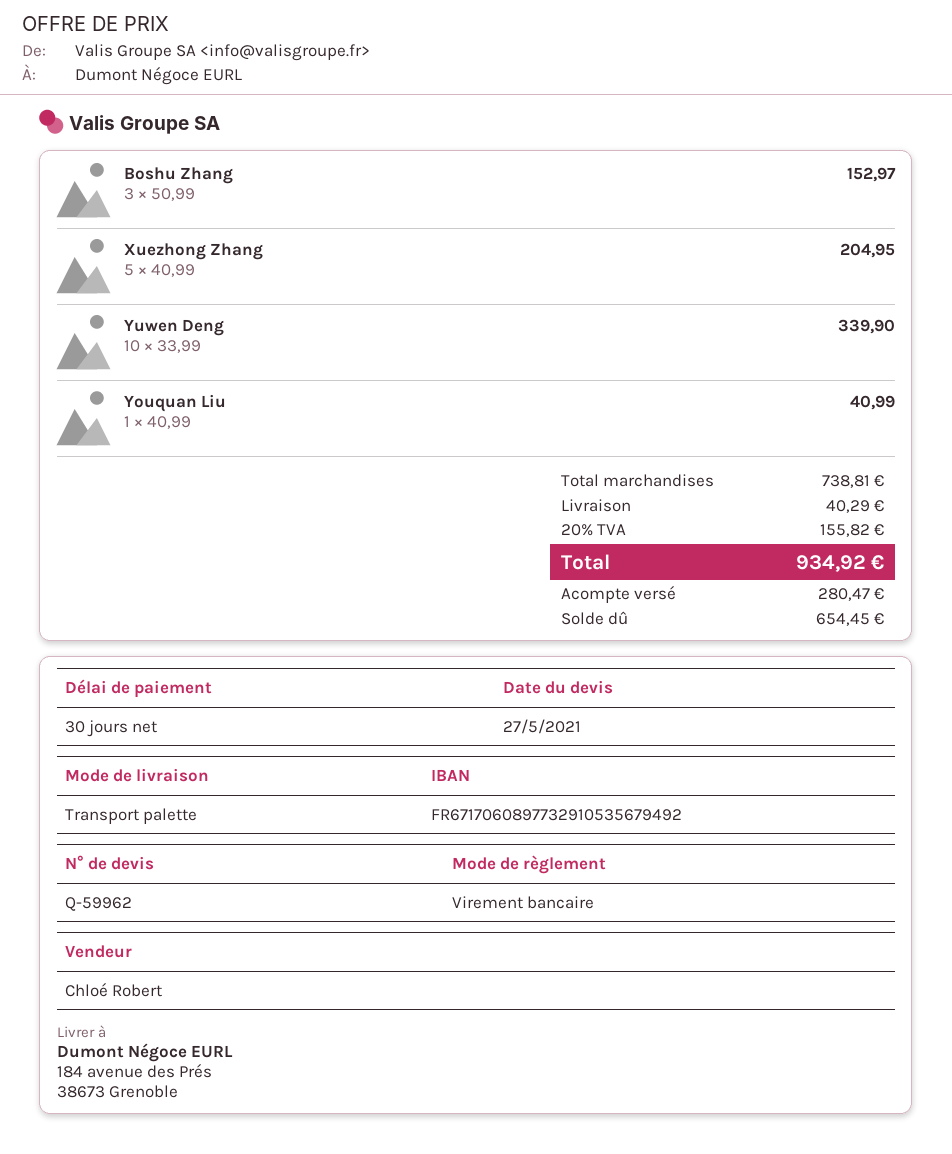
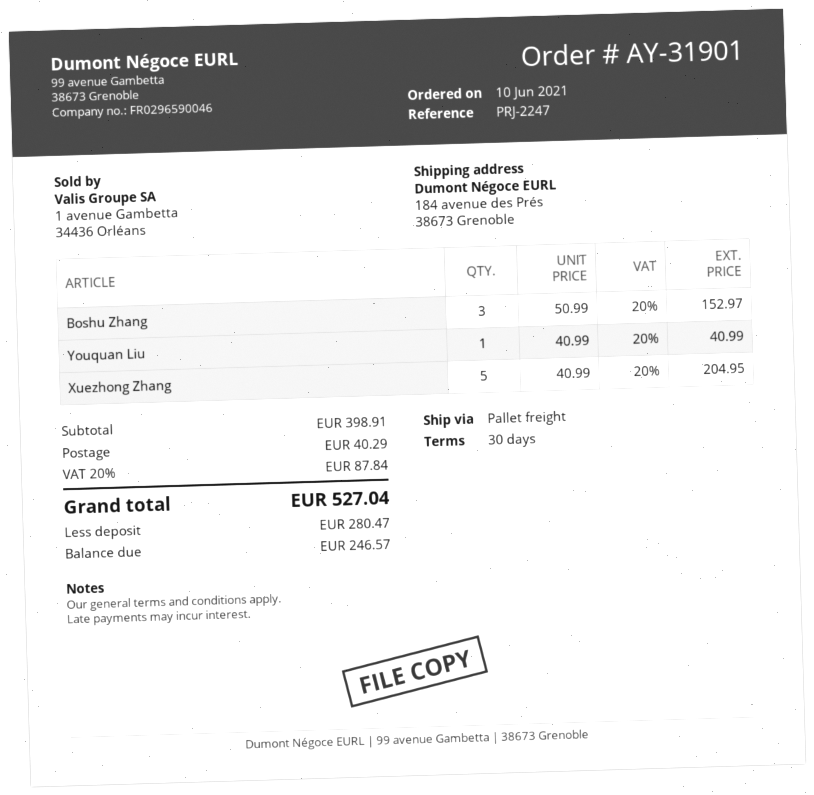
Yuwen Deng: 10 x 33.99 = 339.90 -> none
subtotal: 738.81 -> 398.91
tax: 20% = 155.82 -> 20% = 87.84
total: 934.92 -> 527.04
balance: 654.45 -> 246.57

